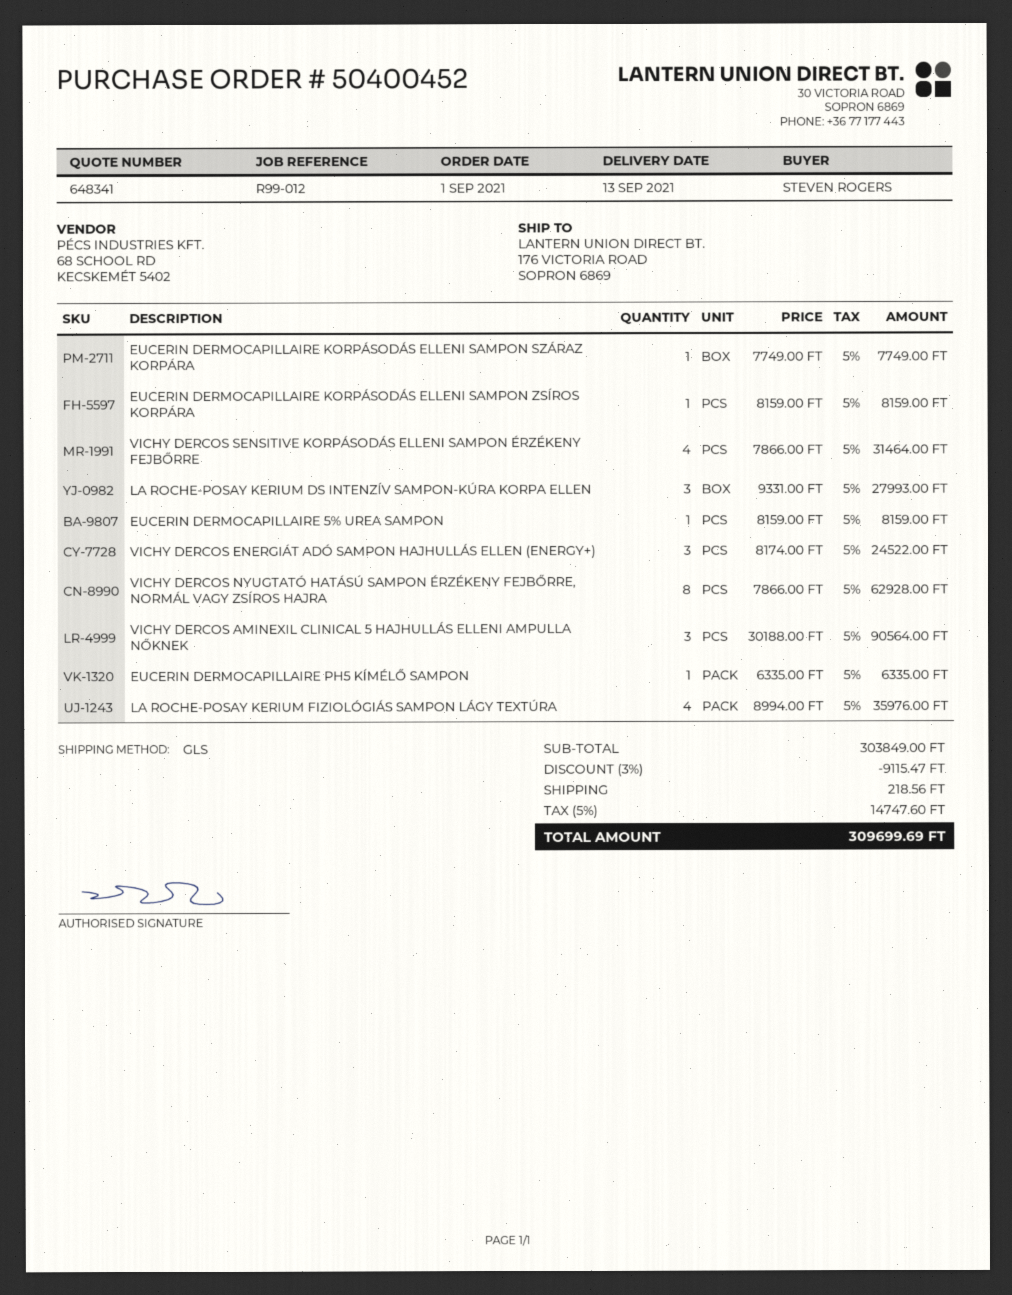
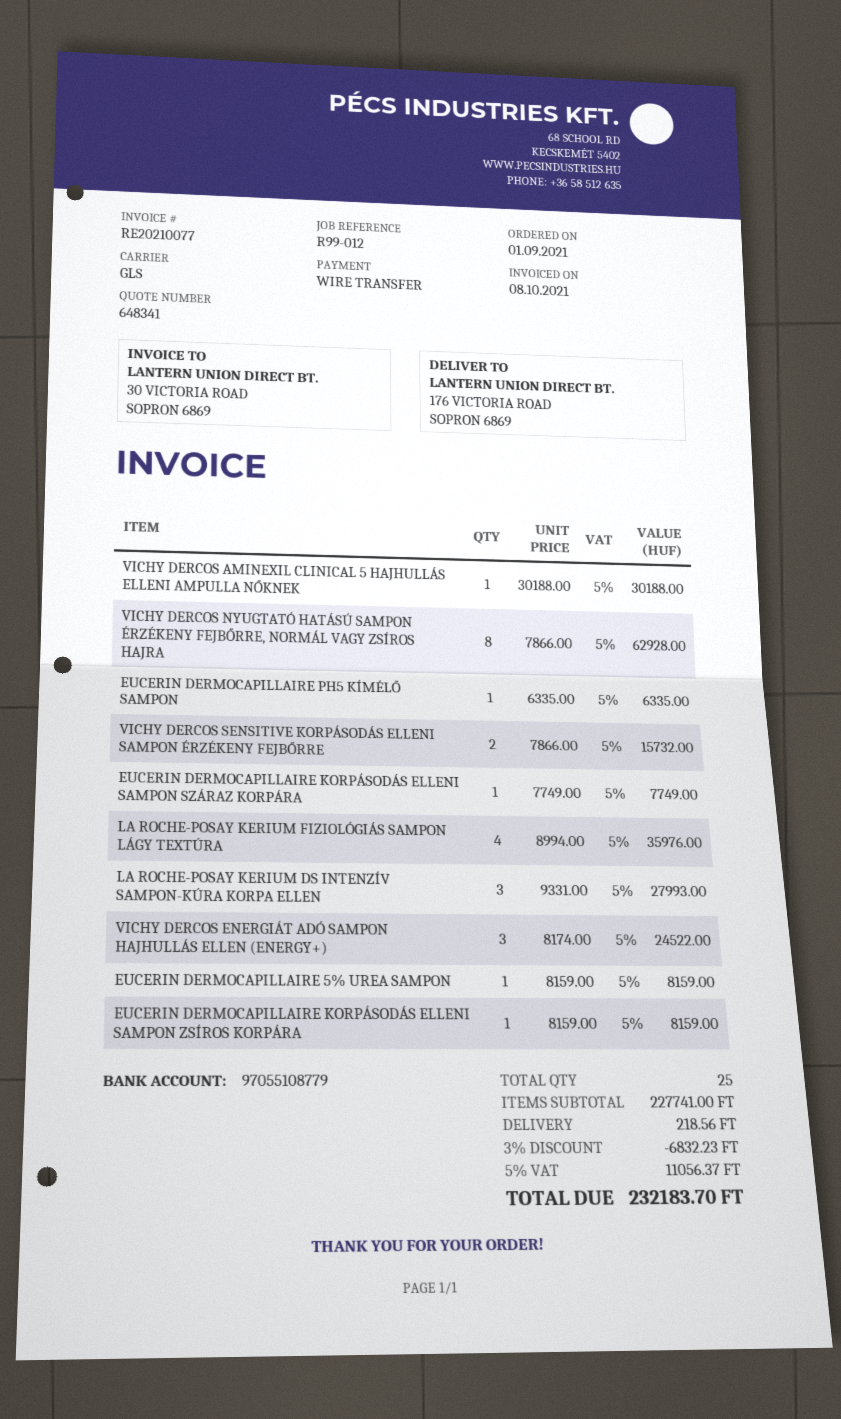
VICHY DERCOS SENSITIVE KORPÁSODÁS ELLENI SAMPON ÉRZÉKENY FEJBŐRRE: 4 x 7866.00 = 31464.00 -> 2 x 7866.00 = 15732.00
VICHY DERCOS AMINEXIL CLINICAL 5 HAJHULLÁS ELLENI AMPULLA NŐKNEK: 3 x 30188.00 = 90564.00 -> 1 x 30188.00 = 30188.00
subtotal: 303849.00 -> 227741.00
discount: 3% = 9115.47 -> 3% = 6832.23
tax: 5% = 14747.60 -> 5% = 11056.37
total: 309699.69 -> 232183.70

